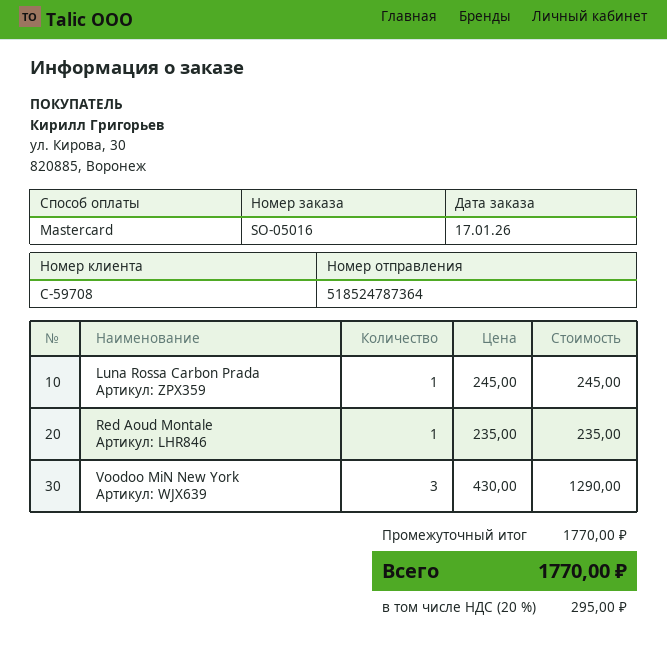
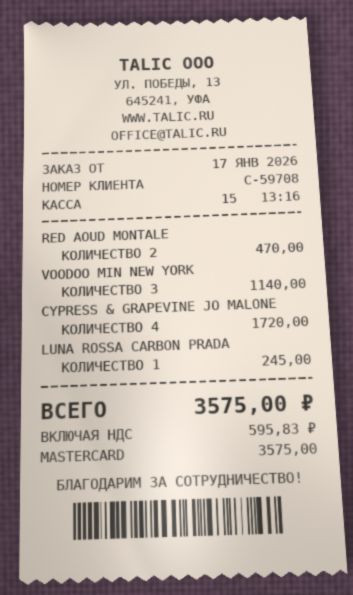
Red Aoud Montale: 1 for 235.00 -> 2 for 470.00
Voodoo MiN New York: 3 for 1290.00 -> 3 for 1140.00
CYPRESS & GRAPEVINE JO MALONE: none -> 4 for 1720.00
tax: 295.00 -> 595.83
total: 1770.00 -> 3575.00

